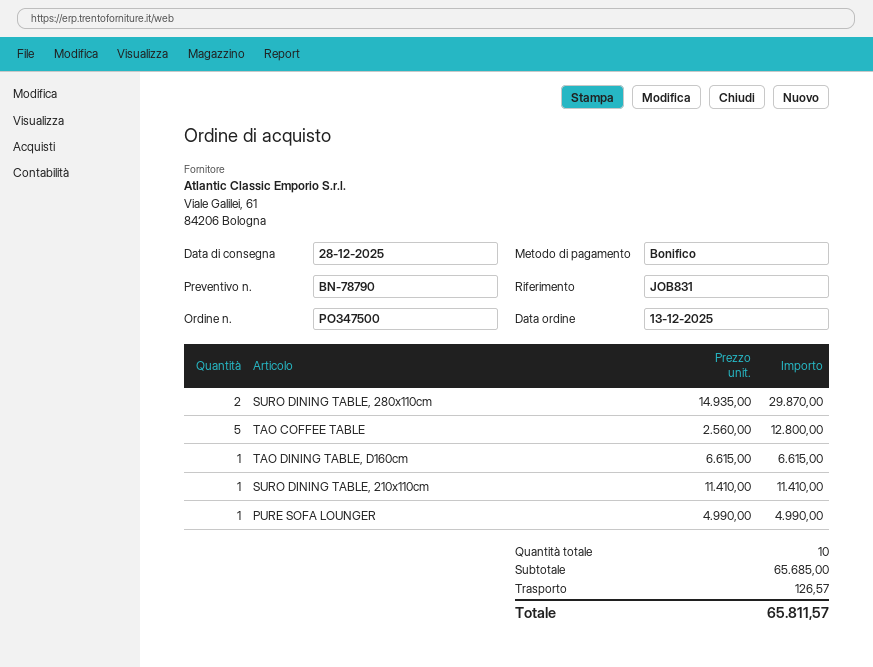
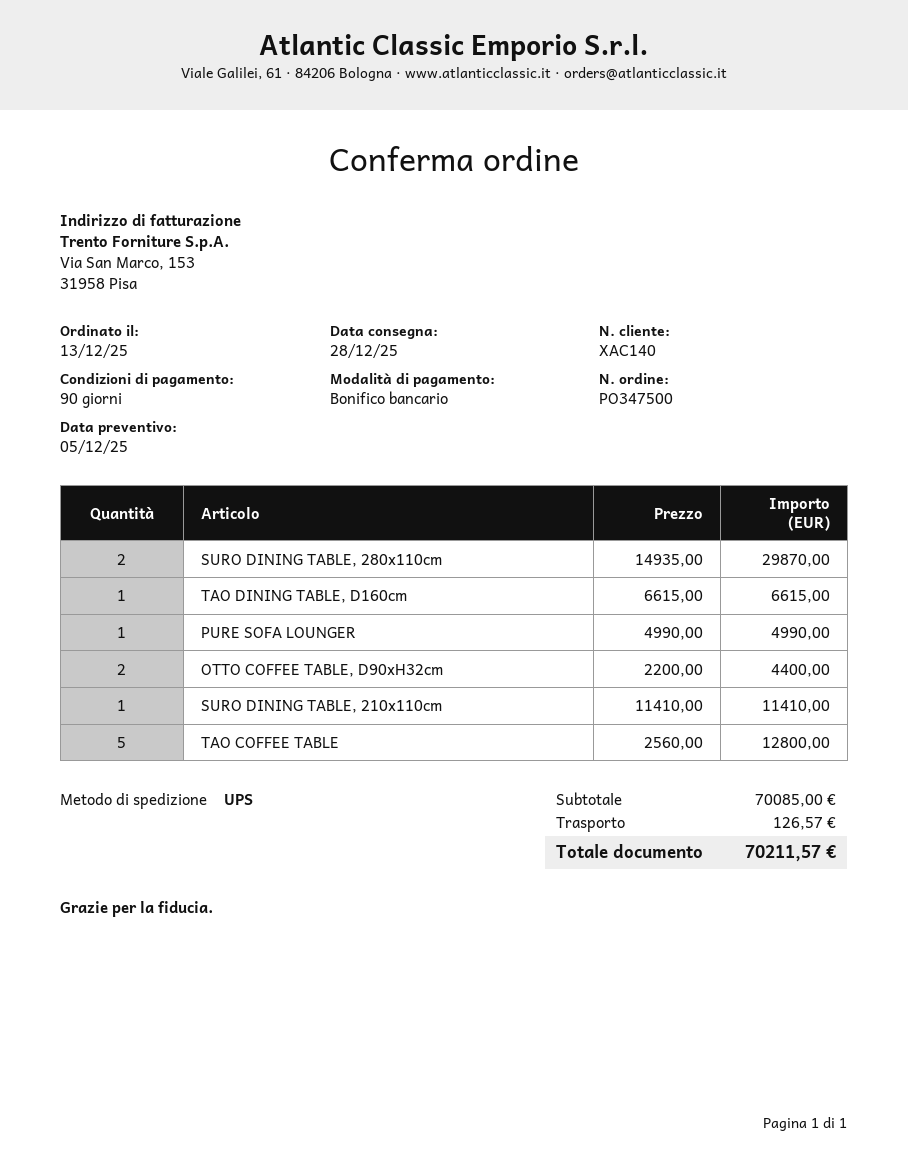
OTTO COFFEE TABLE, D90xH32cm: none -> 2 x 2200.00 = 4400.00
subtotal: 65685.00 -> 70085.00
total: 65811.57 -> 70211.57

